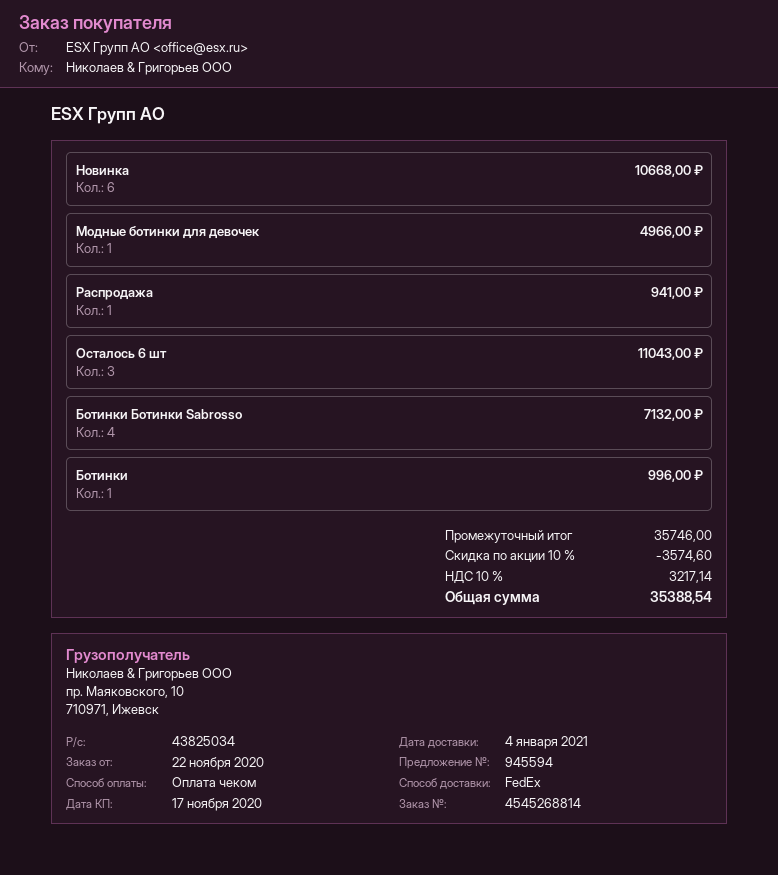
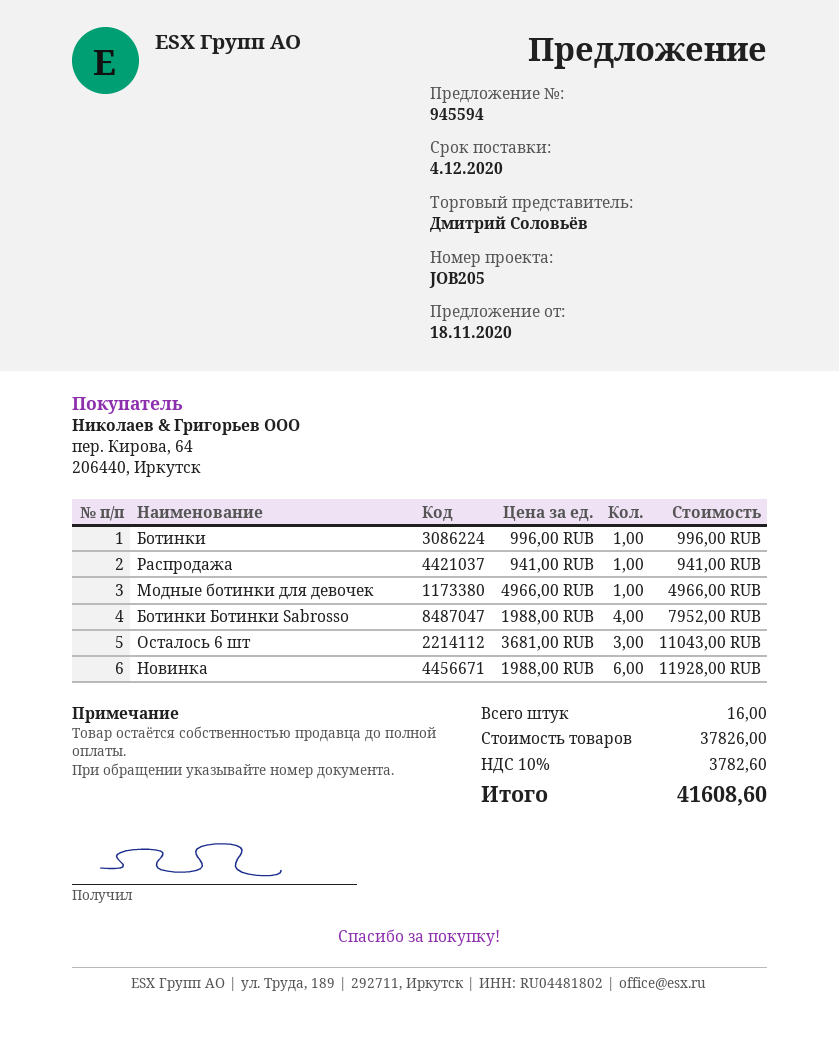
quote date: 2020-11-17 -> 2020-11-18
delivery date: 2021-01-04 -> 2020-12-04
Новинка: 6 for 10668.00 -> 6 for 11928.00
Ботинки Ботинки Sabrosso: 4 for 7132.00 -> 4 for 7952.00
subtotal: 35746.00 -> 37826.00
discount: 10% = 3574.60 -> none
tax: 10% = 3217.14 -> 10% = 3782.60
total: 35388.54 -> 41608.60

